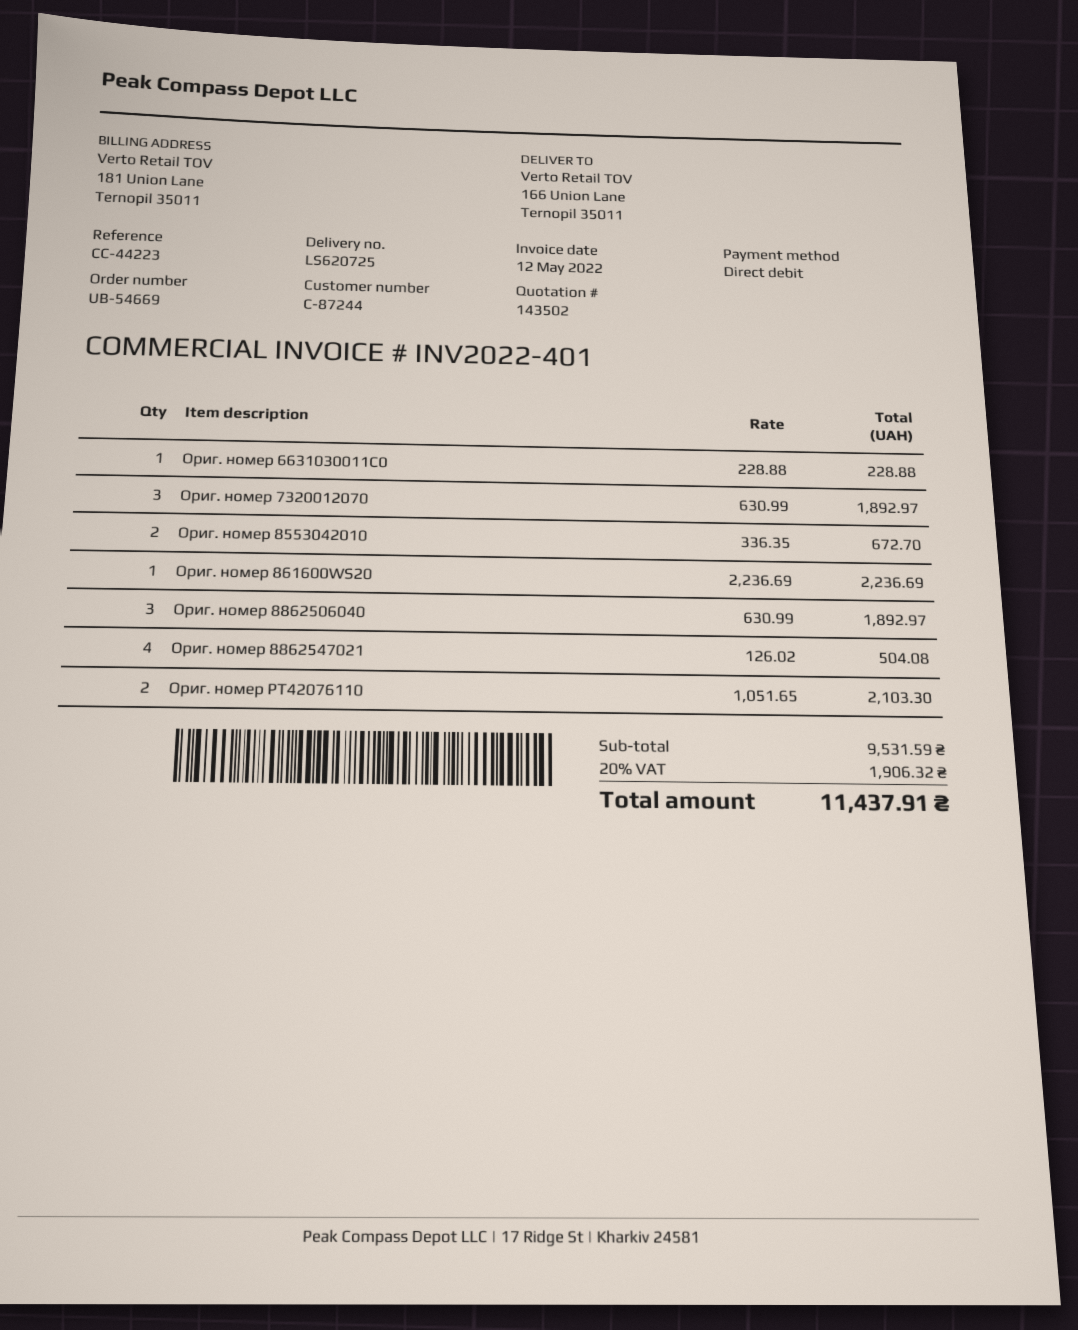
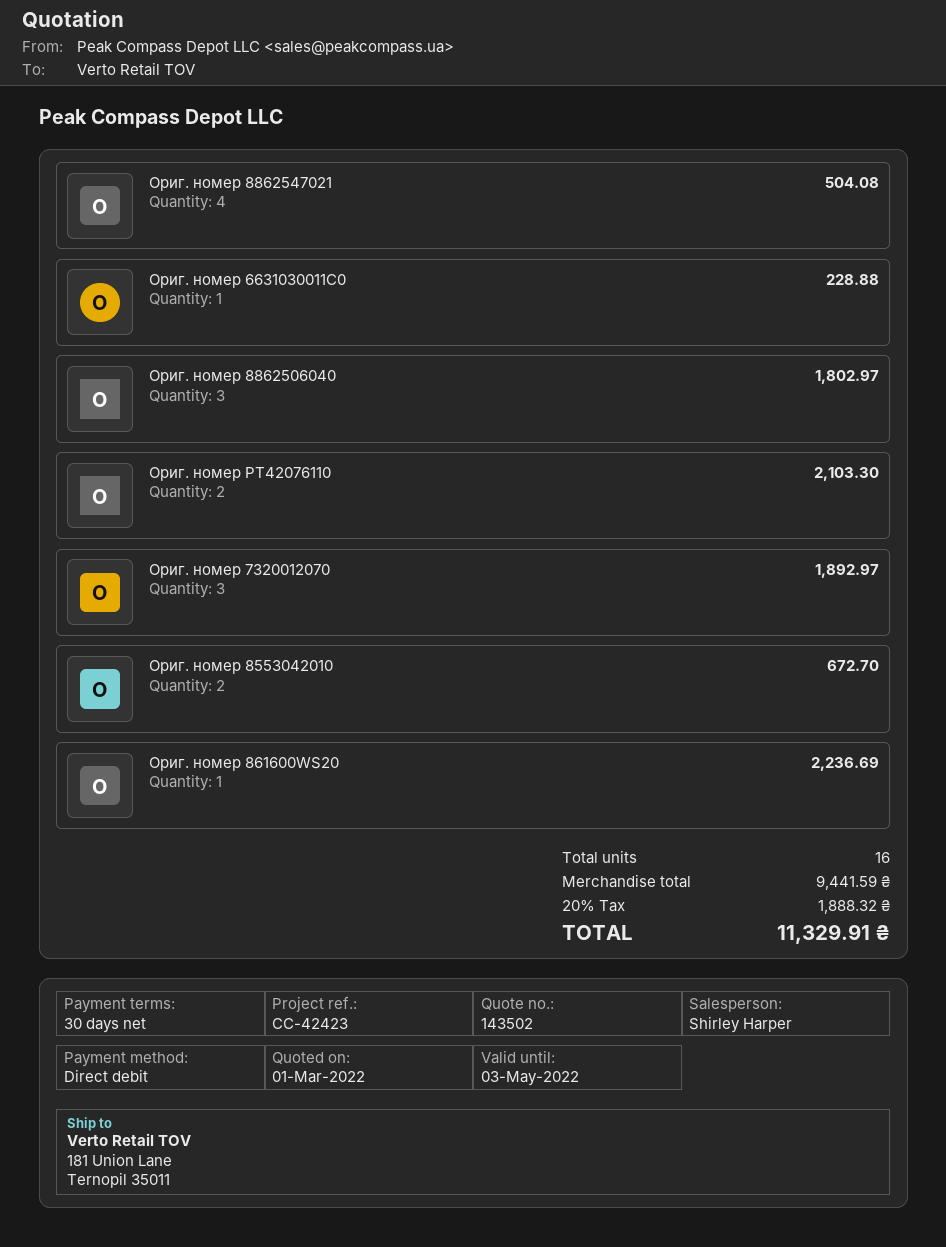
reference: CC-44223 -> CC-42423
ship to: 166 Union Lane, Ternopil 35011 -> 181 Union Lane, Ternopil 35011
Ориг. номер 8862506040: 3 for 1892.97 -> 3 for 1802.97
subtotal: 9531.59 -> 9441.59
tax: 20% = 1906.32 -> 20% = 1888.32
total: 11437.91 -> 11329.91

